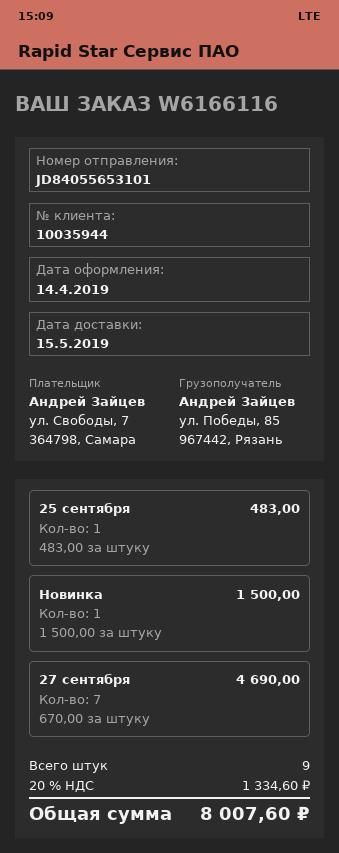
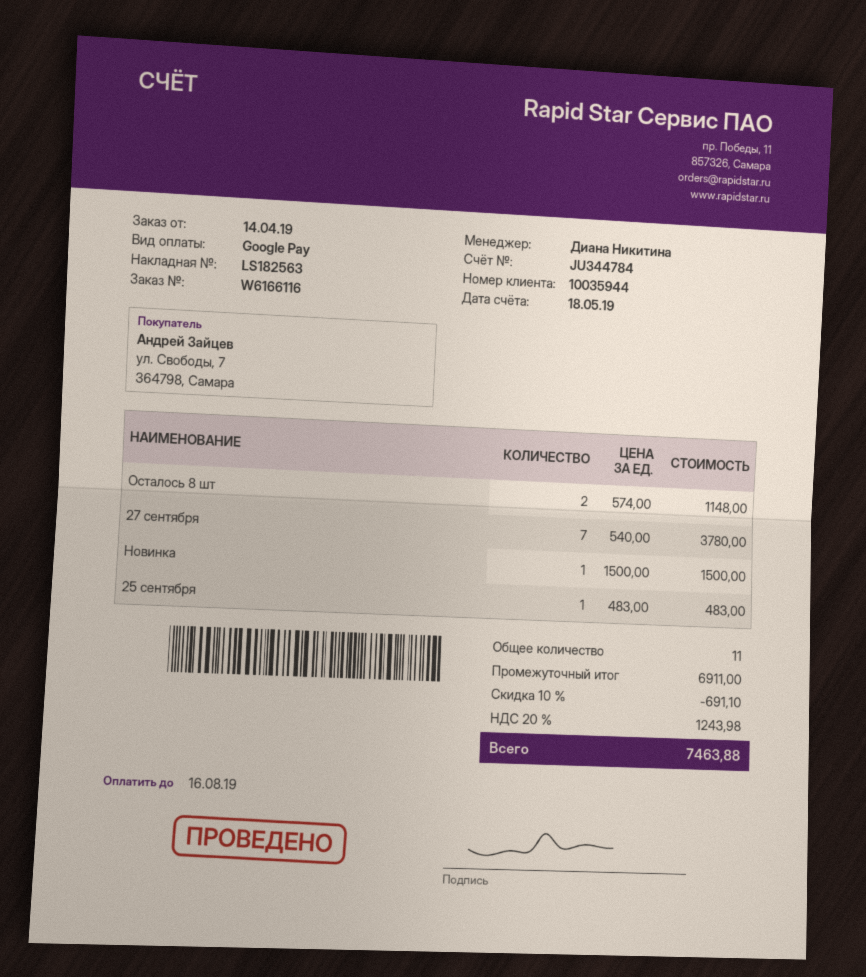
27 сентября: 7 x 670.00 = 4690.00 -> 7 x 540.00 = 3780.00
Осталось 8 шт: none -> 2 x 574.00 = 1148.00
total quantity: 9 -> 11
discount: none -> 10% = 691.10
tax: 20% = 1334.60 -> 20% = 1243.98
total: 8007.60 -> 7463.88

